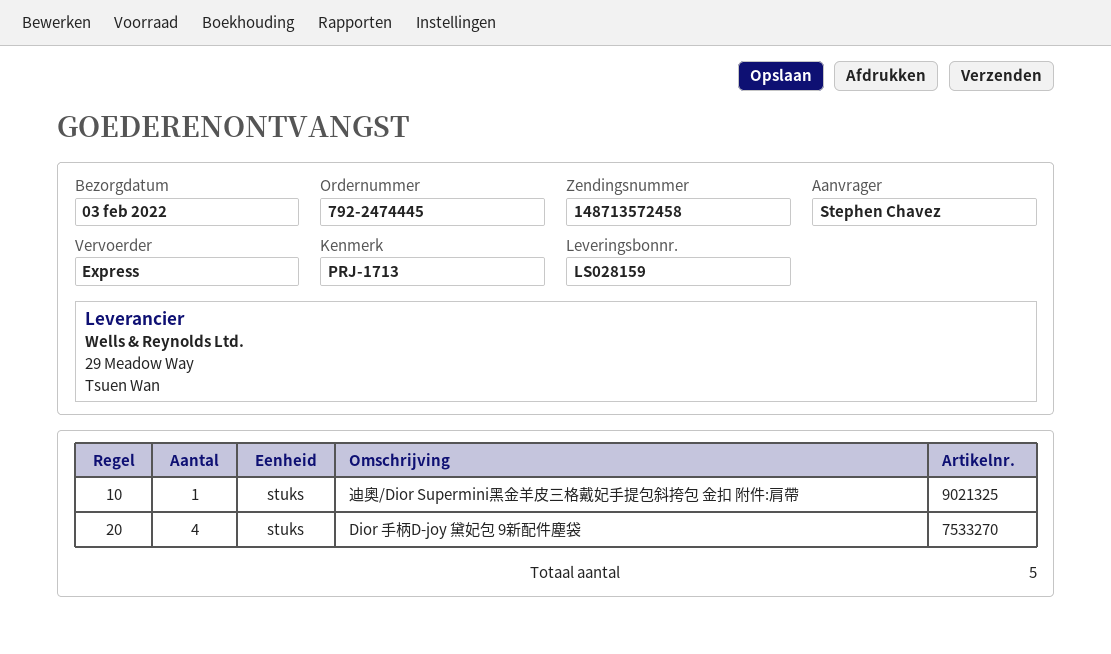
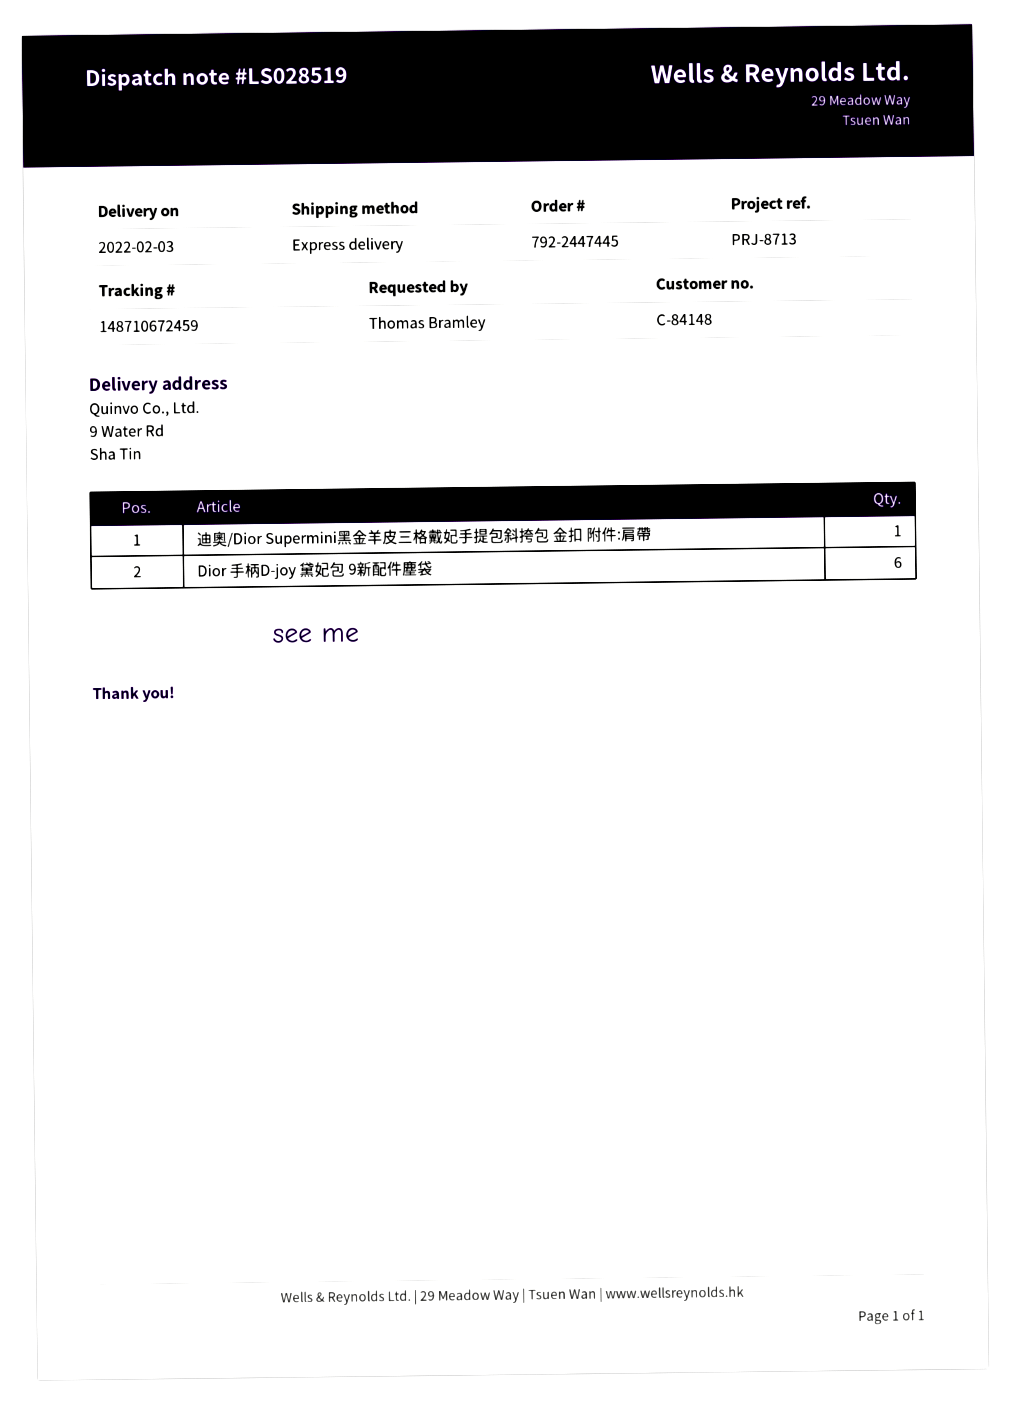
order number: 792-2474445 -> 792-2447445
delivery note number: LS028159 -> LS028519
reference: PRJ-1713 -> PRJ-8713
ordered by: Stephen Chavez -> Thomas Bramley
tracking number: 148713572458 -> 148710672459
Dior 手柄D-joy 黛妃包 9新配件塵袋: 4 -> 6

